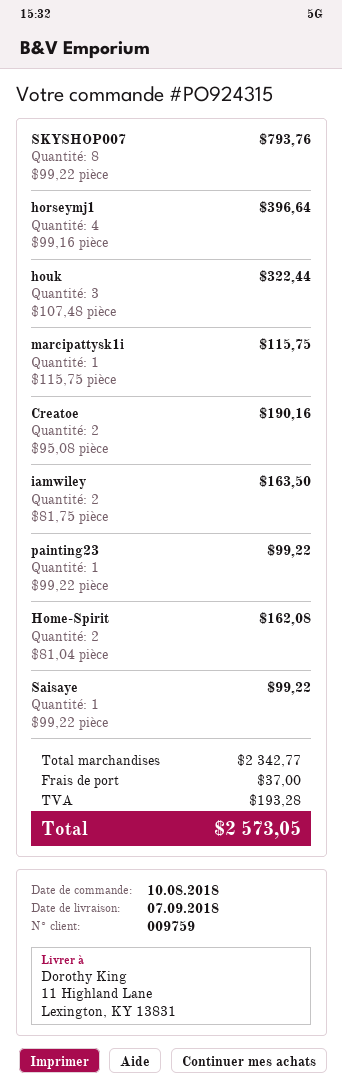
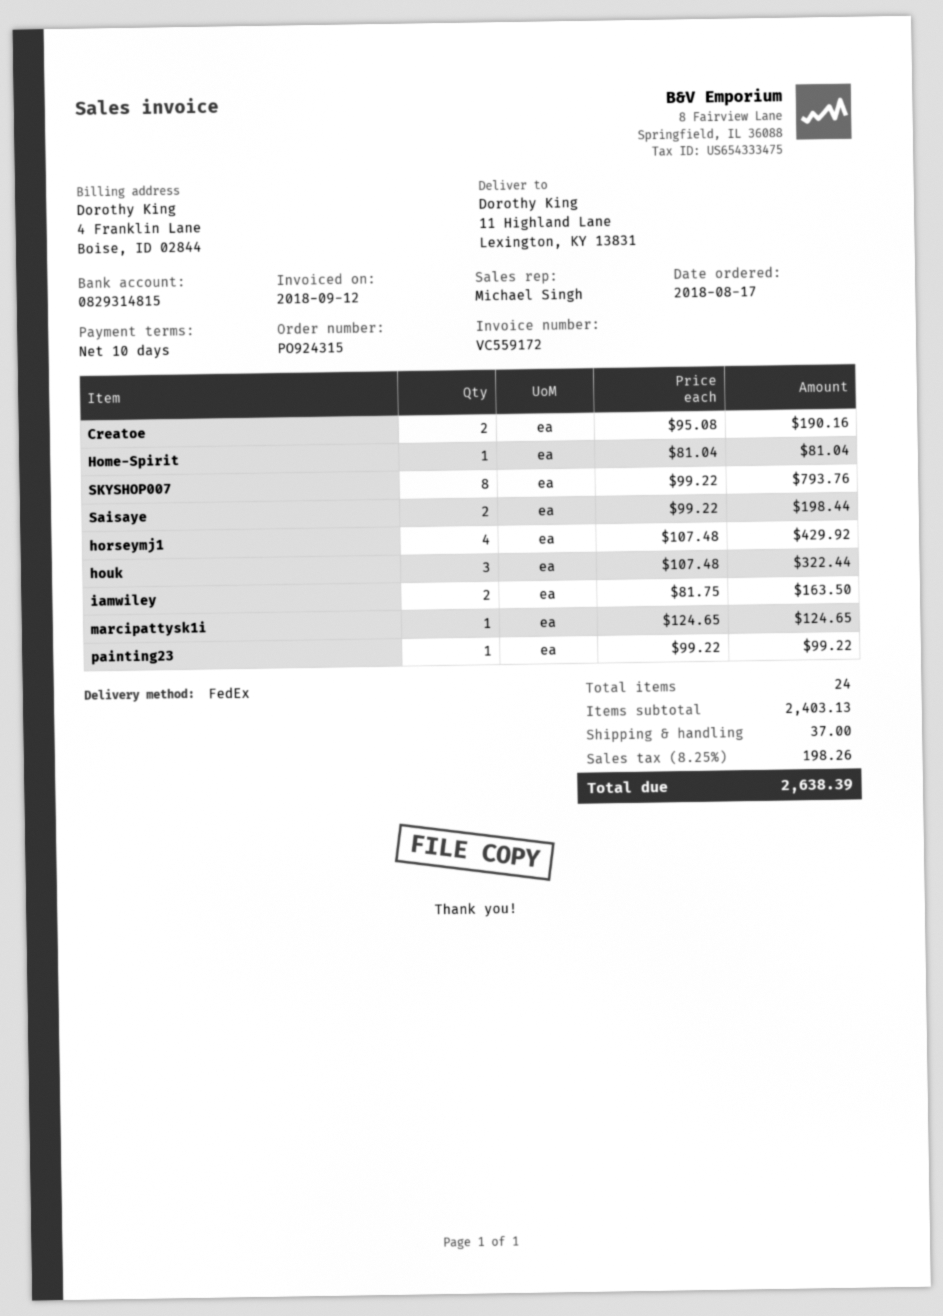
order date: 2018-08-10 -> 2018-08-17
horseymj1: 4 x 99.16 = 396.64 -> 4 x 107.48 = 429.92
marcipattysk1i: 1 x 115.75 = 115.75 -> 1 x 124.65 = 124.65
Home-Spirit: 2 x 81.04 = 162.08 -> 1 x 81.04 = 81.04
Saisaye: 1 x 99.22 = 99.22 -> 2 x 99.22 = 198.44
subtotal: 2342.77 -> 2403.13
tax: 193.28 -> 198.26
total: 2573.05 -> 2638.39

